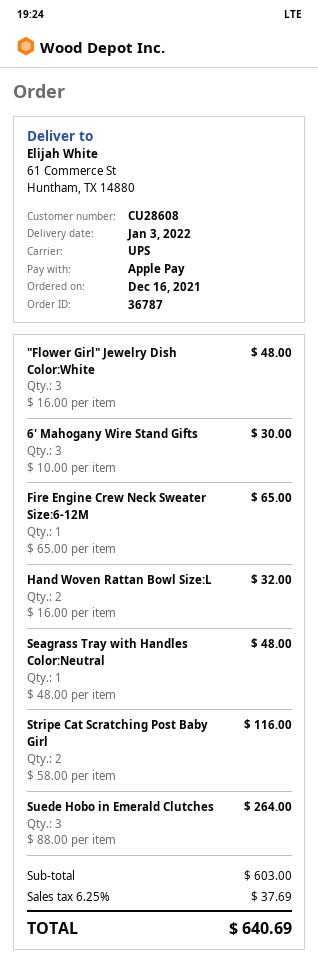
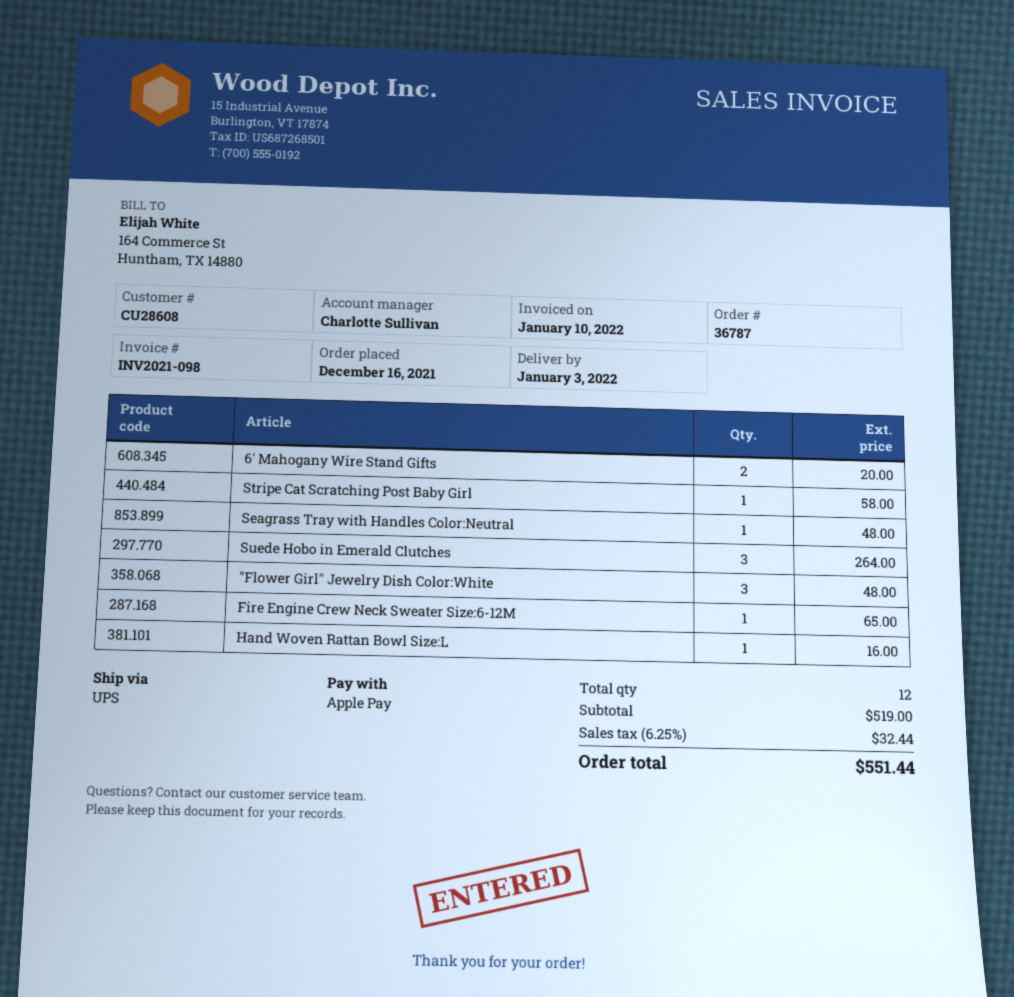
6' Mahogany Wire Stand Gifts: 3 for 30.00 -> 2 for 20.00
Hand Woven Rattan Bowl Size:L: 2 for 32.00 -> 1 for 16.00
Stripe Cat Scratching Post Baby Girl: 2 for 116.00 -> 1 for 58.00
subtotal: 603.00 -> 519.00
tax: 6.25% = 37.69 -> 6.25% = 32.44
total: 640.69 -> 551.44

